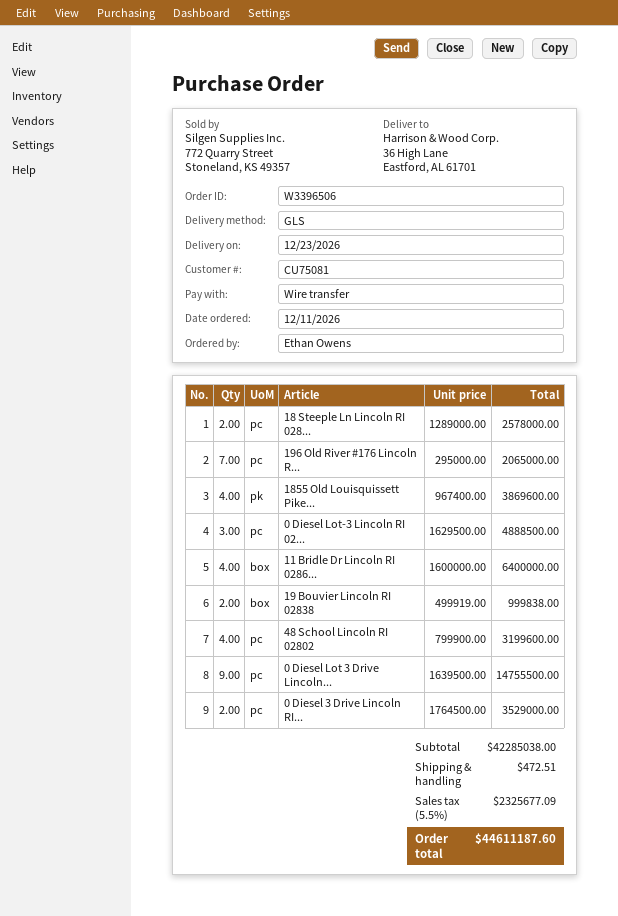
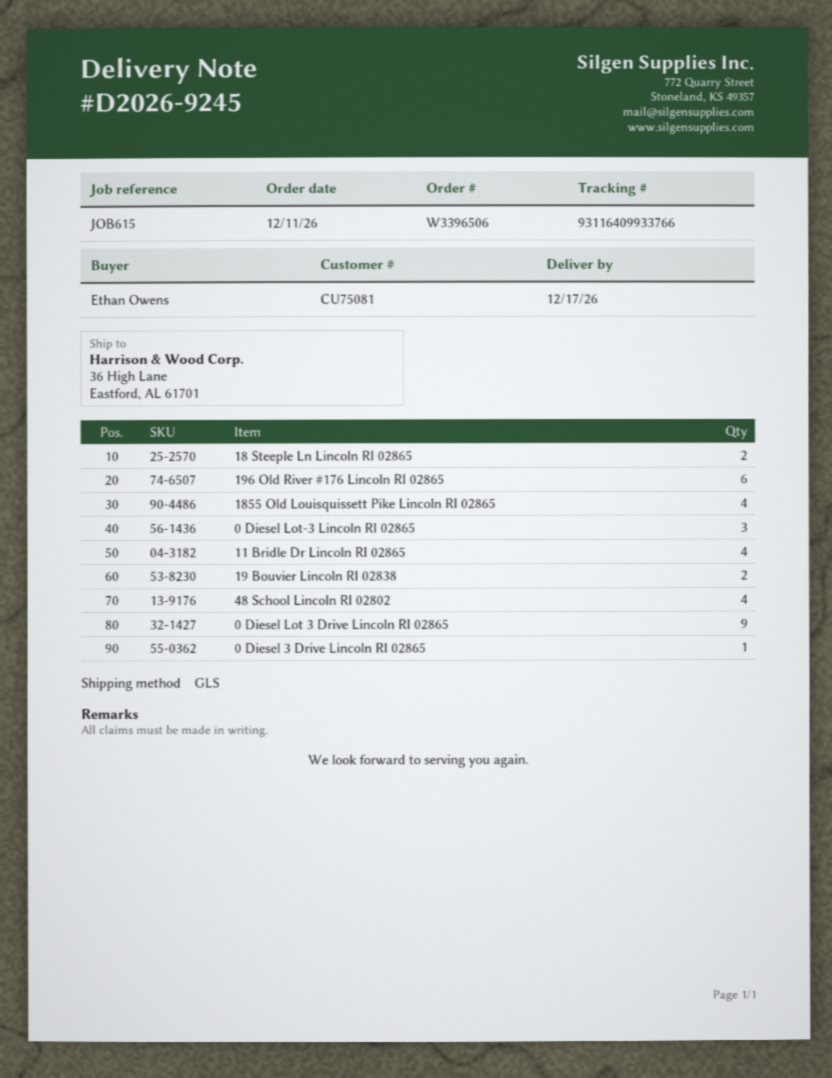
delivery date: 2026-12-23 -> 2026-12-17
196 Old River #176 Lincoln R...: 7 -> 6
0 Diesel 3 Drive Lincoln RI...: 2 -> 1

